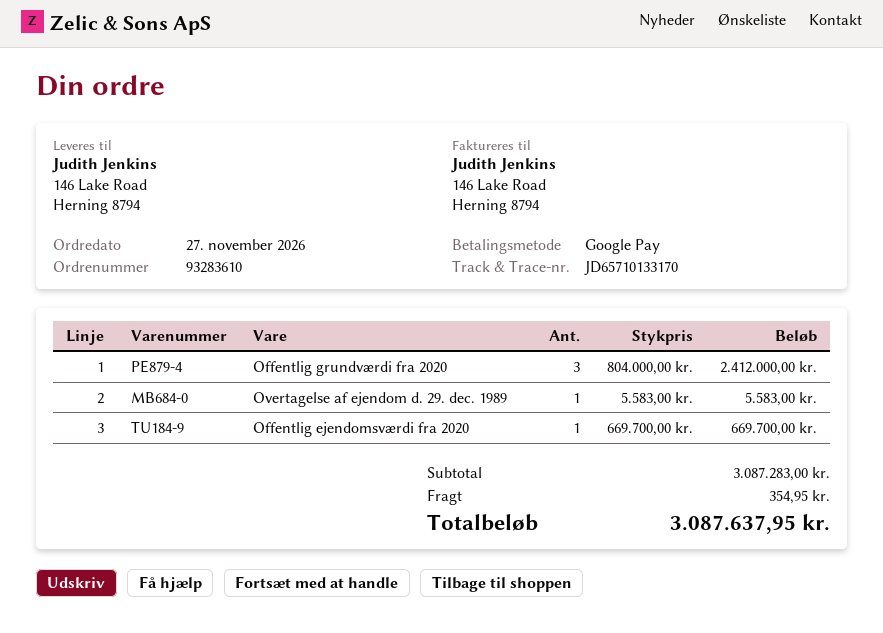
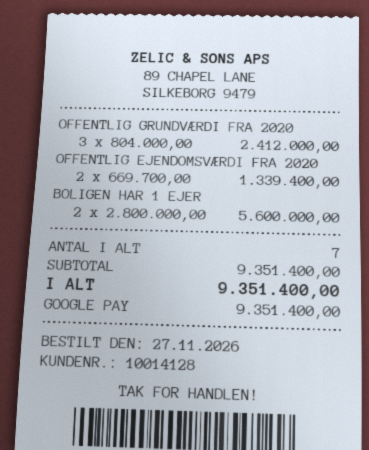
Overtagelse af ejendom d. 29. dec. 1989: 1 x 5583.00 = 5583.00 -> none
Offentlig ejendomsværdi fra 2020: 1 x 669700.00 = 669700.00 -> 2 x 669700.00 = 1339400.00
BOLIGEN HAR 1 EJER: none -> 2 x 2800000.00 = 5600000.00
subtotal: 3087283.00 -> 9351400.00
shipping: 354.95 -> none
total: 3087637.95 -> 9351400.00

